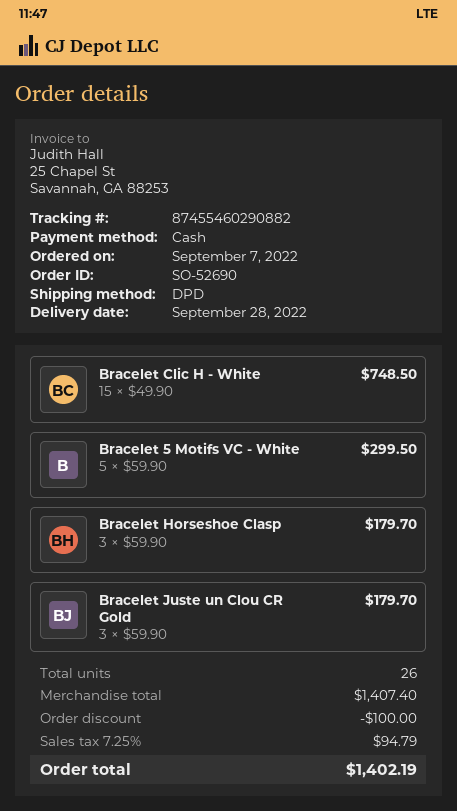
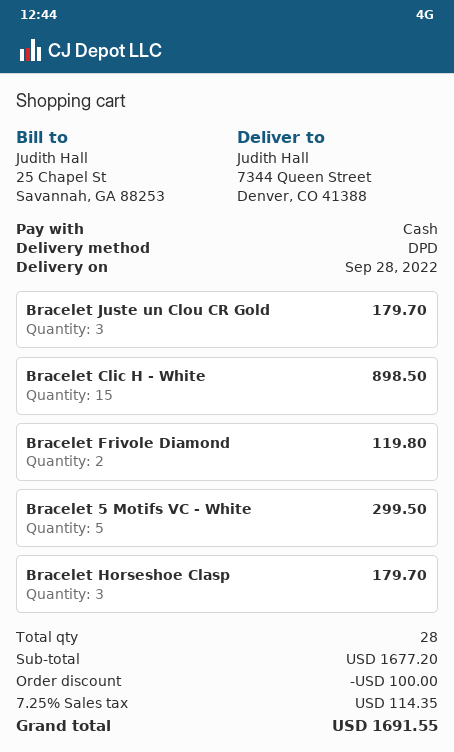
Bracelet Clic H - White: 15 for 748.50 -> 15 for 898.50
Bracelet Frivole Diamond: none -> 2 for 119.80
total quantity: 26 -> 28
subtotal: 1407.40 -> 1677.20
tax: 7.25% = 94.79 -> 7.25% = 114.35
total: 1402.19 -> 1691.55

